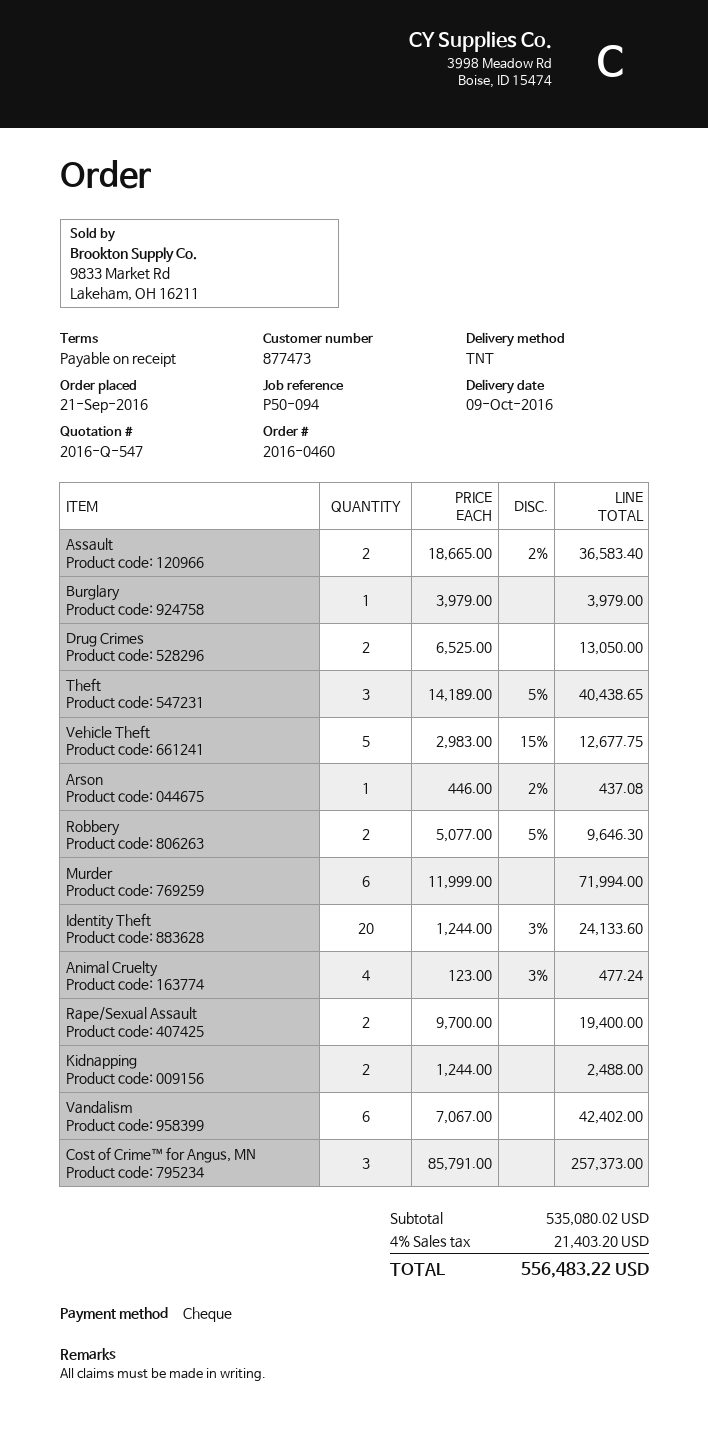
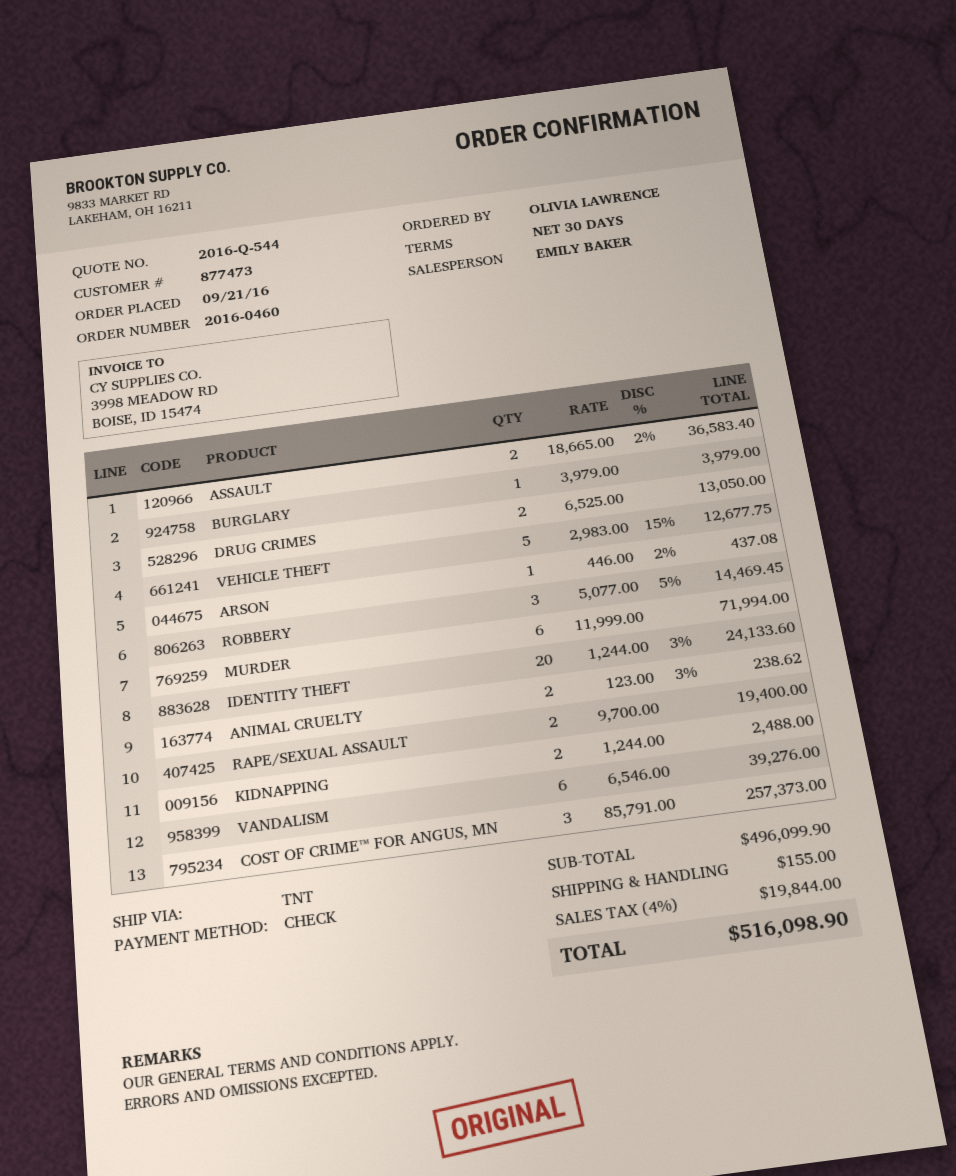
quote number: 2016-Q-547 -> 2016-Q-544
payment terms: on receipt -> 30 days
Theft: 3 x 14189.00 - 5% = 40438.65 -> none
Robbery: 2 x 5077.00 - 5% = 9646.30 -> 3 x 5077.00 - 5% = 14469.45
Animal Cruelty: 4 x 123.00 - 3% = 477.24 -> 2 x 123.00 - 3% = 238.62
Vandalism: 6 x 7067.00 = 42402.00 -> 6 x 6546.00 = 39276.00
subtotal: 535080.02 -> 496099.90
shipping: none -> 155.00
tax: 4% = 21403.20 -> 4% = 19844.00
total: 556483.22 -> 516098.90

